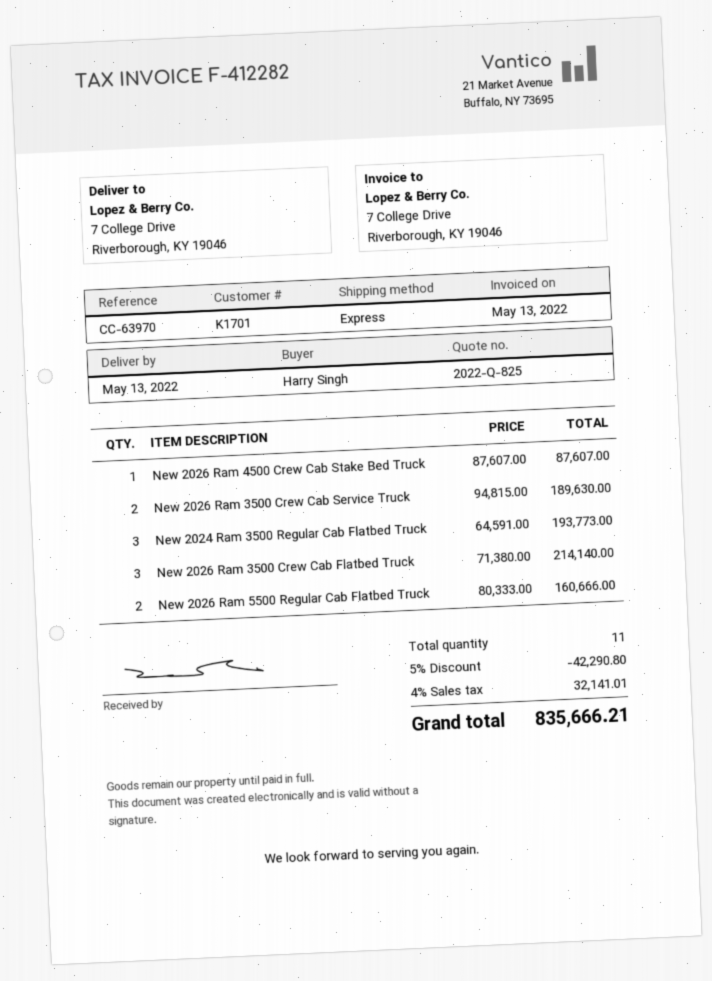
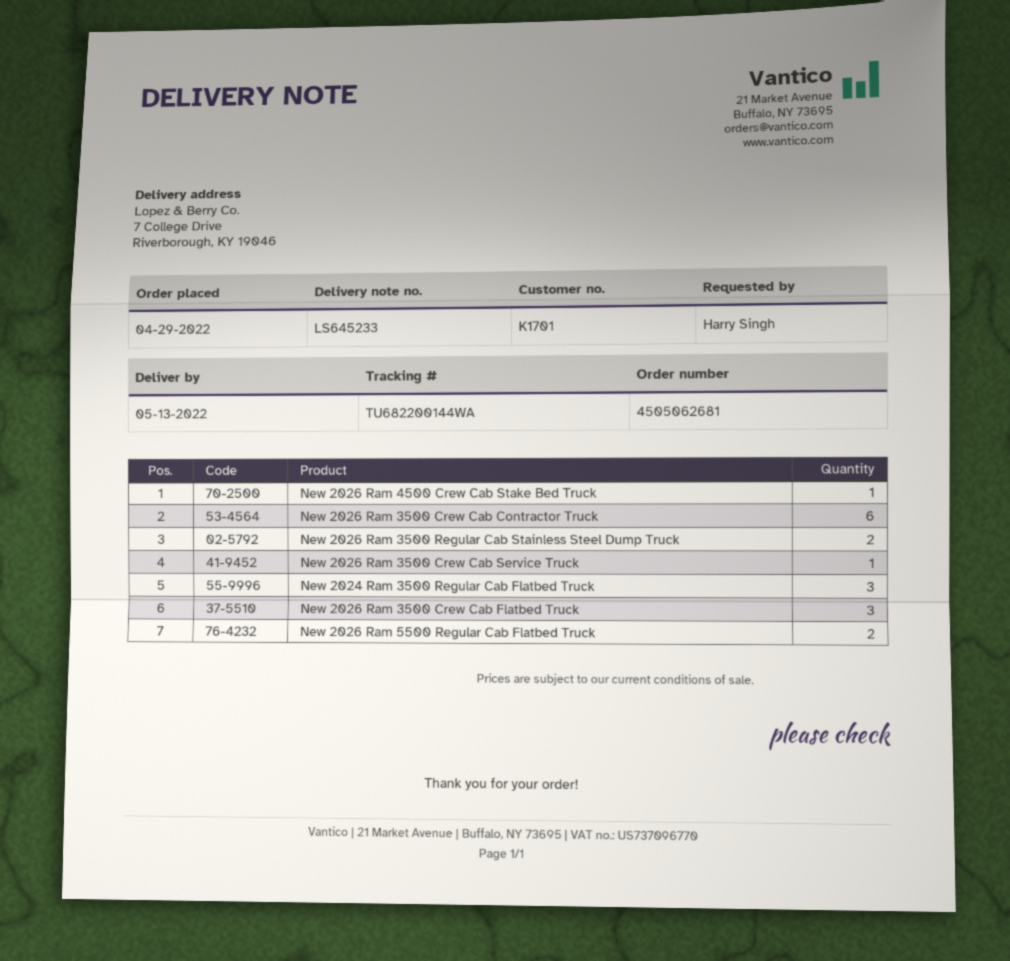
New 2026 Ram 3500 Crew Cab Service Truck: 2 -> 1
New 2026 Ram 3500 Crew Cab Contractor Truck: none -> 6
New 2026 Ram 3500 Regular Cab Stainless Steel Dump Truck: none -> 2

